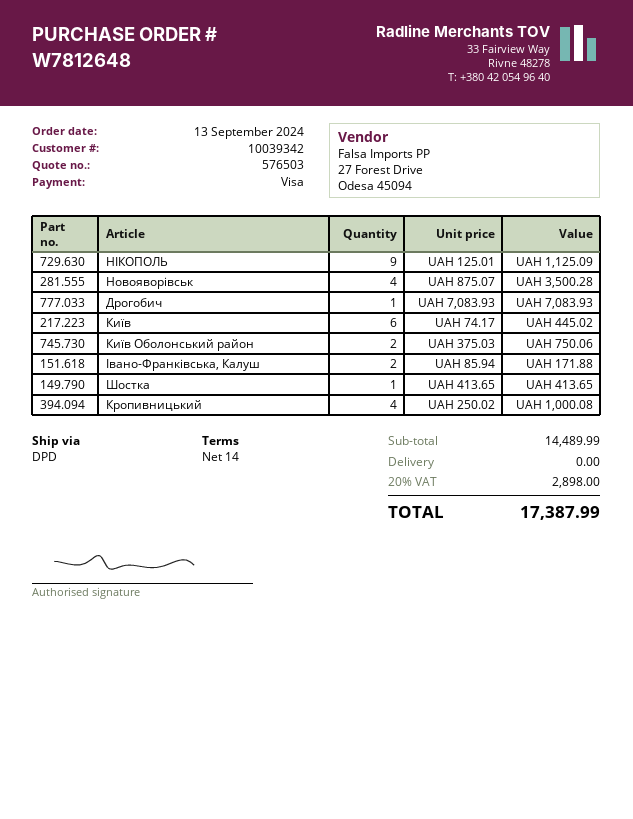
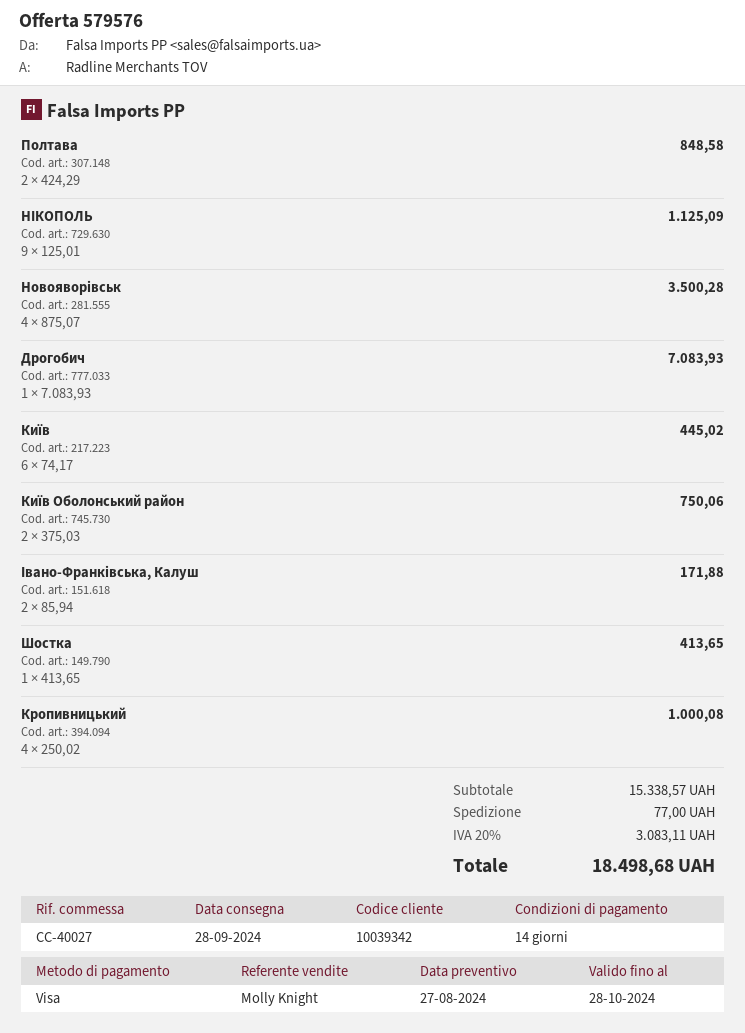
quote number: 576503 -> 579576
Полтава: none -> 2 x 424.29 = 848.58
subtotal: 14489.99 -> 15338.57
shipping: 0.00 -> 77.00
tax: 20% = 2898.00 -> 20% = 3083.11
total: 17387.99 -> 18498.68

